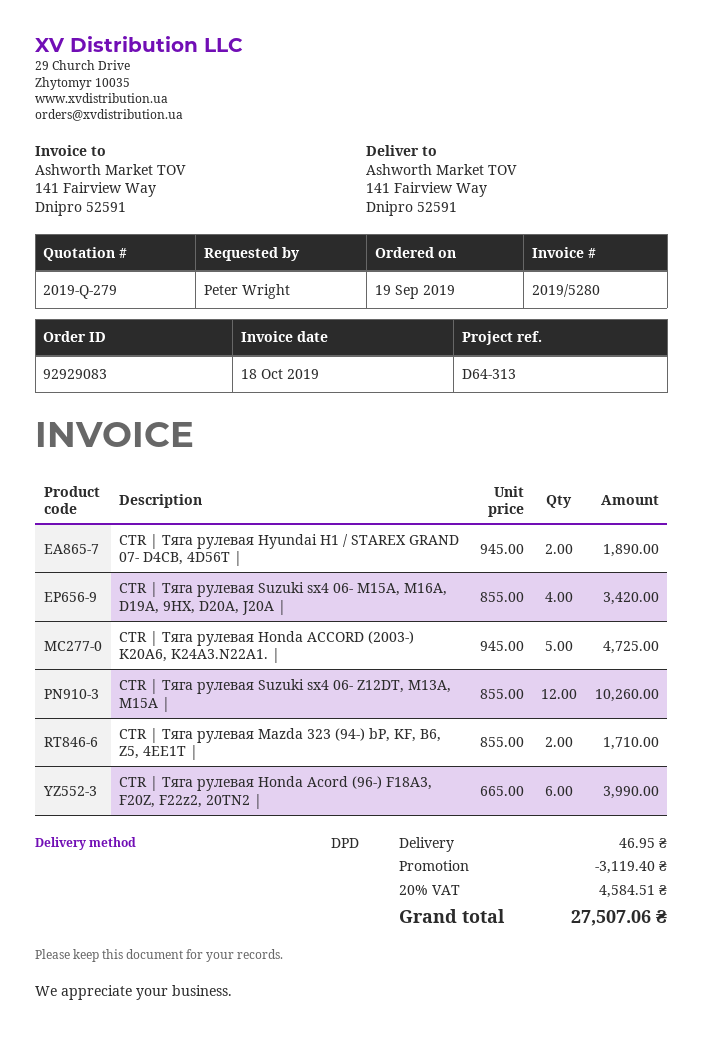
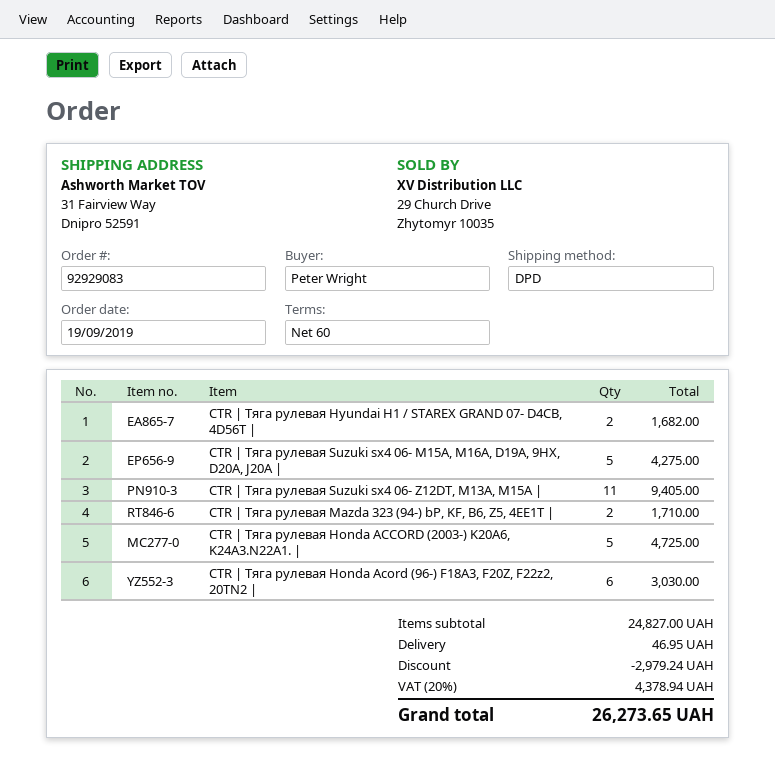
ship to: 141 Fairview Way, Dnipro 52591 -> 31 Fairview Way, Dnipro 52591
CTR | Тяга рулевая Hyundai H1 / STAREX GRAND 07- D4CB, 4D56T |: 2 for 1890.00 -> 2 for 1682.00
CTR | Тяга рулевая Suzuki sx4 06- M15A, M16A, D19A, 9HX, D20A, J20A |: 4 for 3420.00 -> 5 for 4275.00
CTR | Тяга рулевая Suzuki sx4 06- Z12DT, M13A, M15A |: 12 for 10260.00 -> 11 for 9405.00
CTR | Тяга рулевая Honda Acord (96-) F18A3, F20Z, F22z2, 20TN2 |: 6 for 3990.00 -> 6 for 3030.00
discount: 3119.40 -> 2979.24
tax: 20% = 4584.51 -> 20% = 4378.94
total: 27507.06 -> 26273.65

